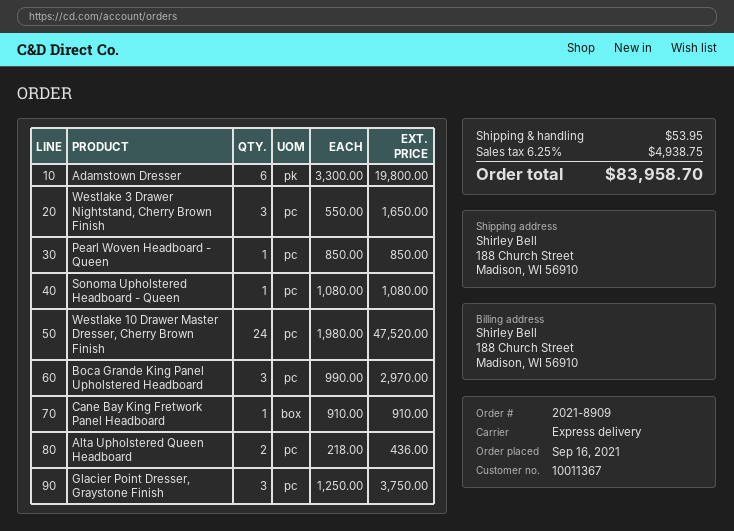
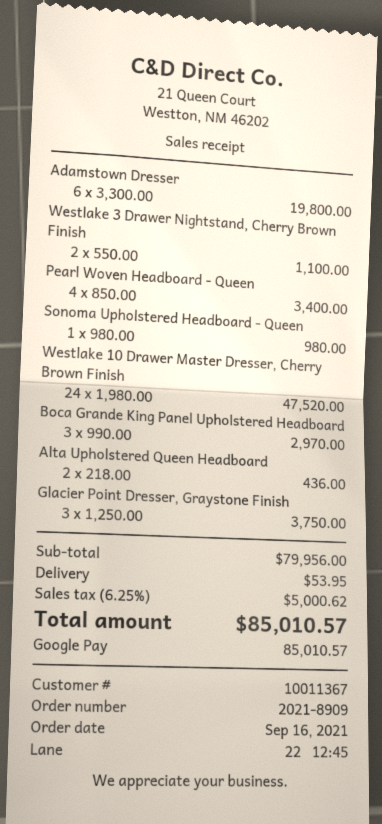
Westlake 3 Drawer Nightstand, Cherry Brown Finish: 3 x 550.00 = 1650.00 -> 2 x 550.00 = 1100.00
Pearl Woven Headboard - Queen: 1 x 850.00 = 850.00 -> 4 x 850.00 = 3400.00
Sonoma Upholstered Headboard - Queen: 1 x 1080.00 = 1080.00 -> 1 x 980.00 = 980.00
Cane Bay King Fretwork Panel Headboard: 1 x 910.00 = 910.00 -> none
tax: 6.25% = 4938.75 -> 6.25% = 5000.62
total: 83958.70 -> 85010.57

